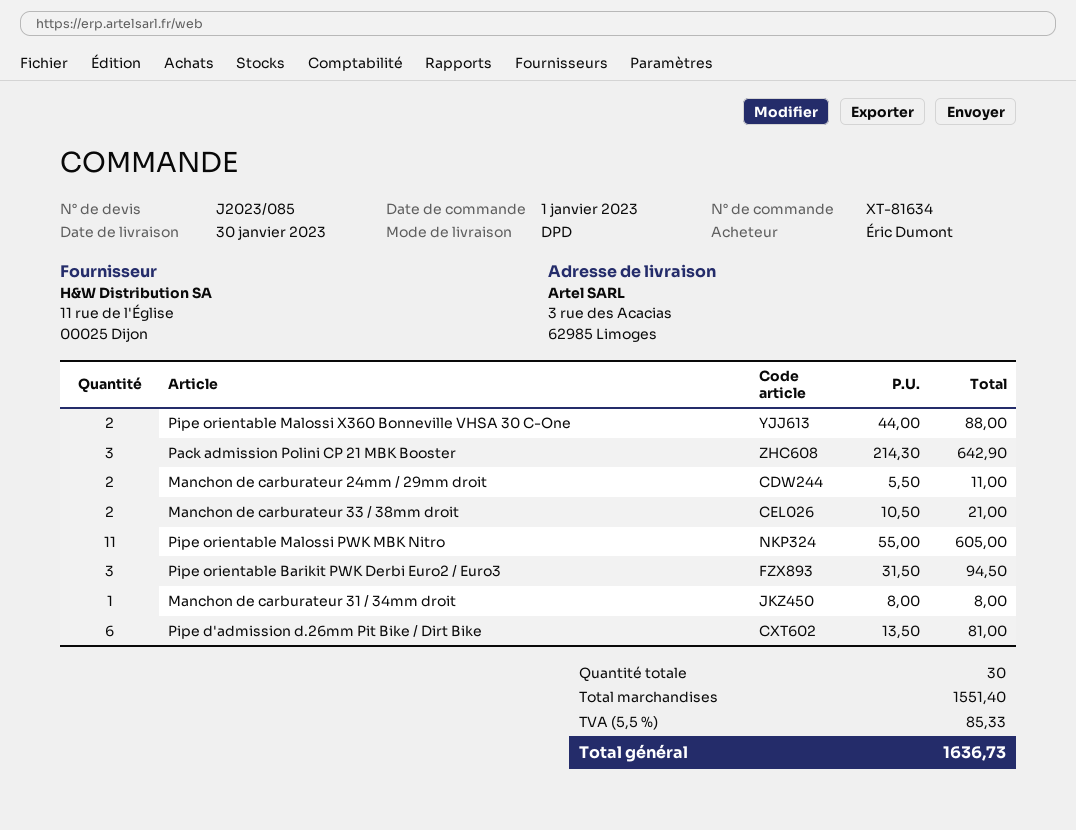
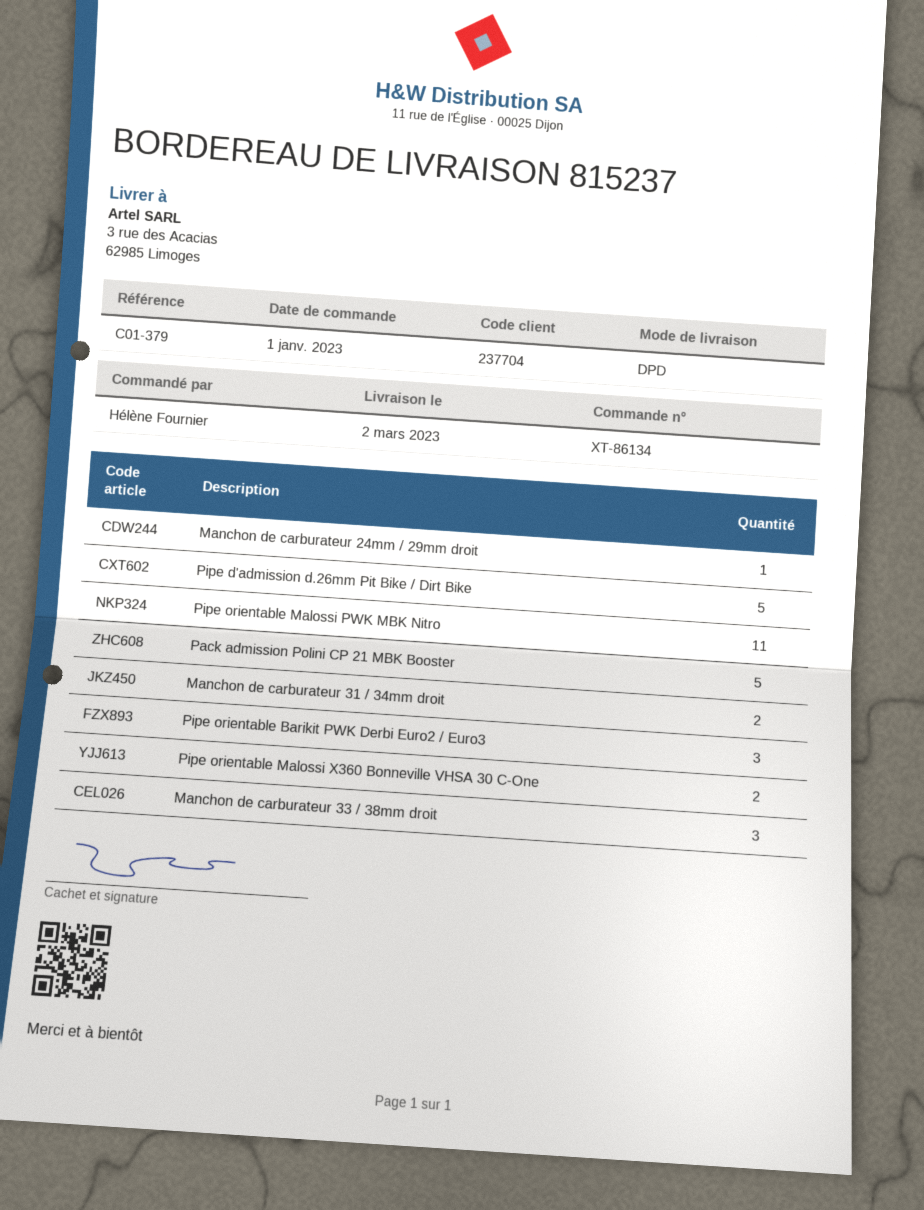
order number: XT-81634 -> XT-86134
delivery date: 2023-01-30 -> 2023-03-02
ordered by: Éric Dumont -> Hélène Fournier
Pack admission Polini CP 21 MBK Booster: 3 -> 5
Manchon de carburateur 24mm / 29mm droit: 2 -> 1
Manchon de carburateur 33 / 38mm droit: 2 -> 3
Manchon de carburateur 31 / 34mm droit: 1 -> 2
Pipe d'admission d.26mm Pit Bike / Dirt Bike: 6 -> 5

